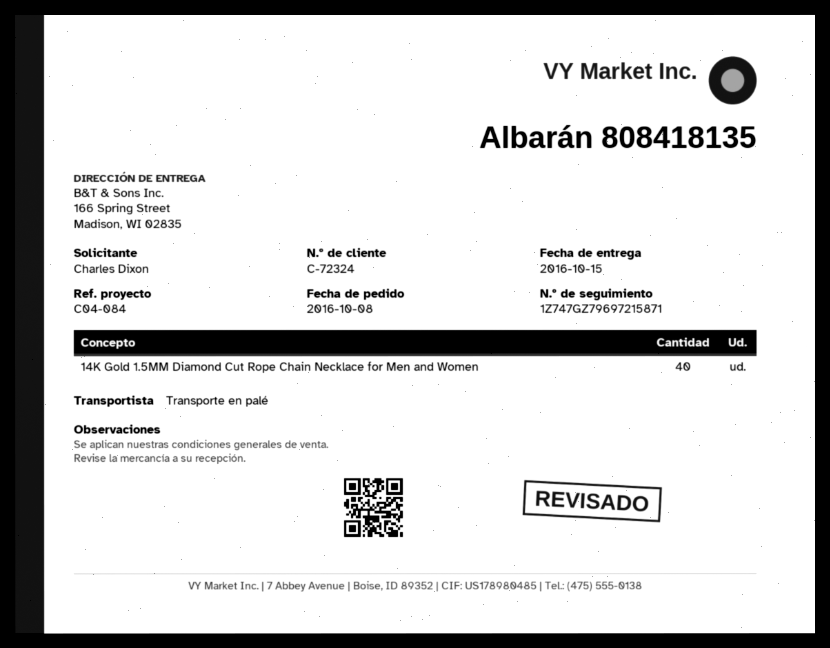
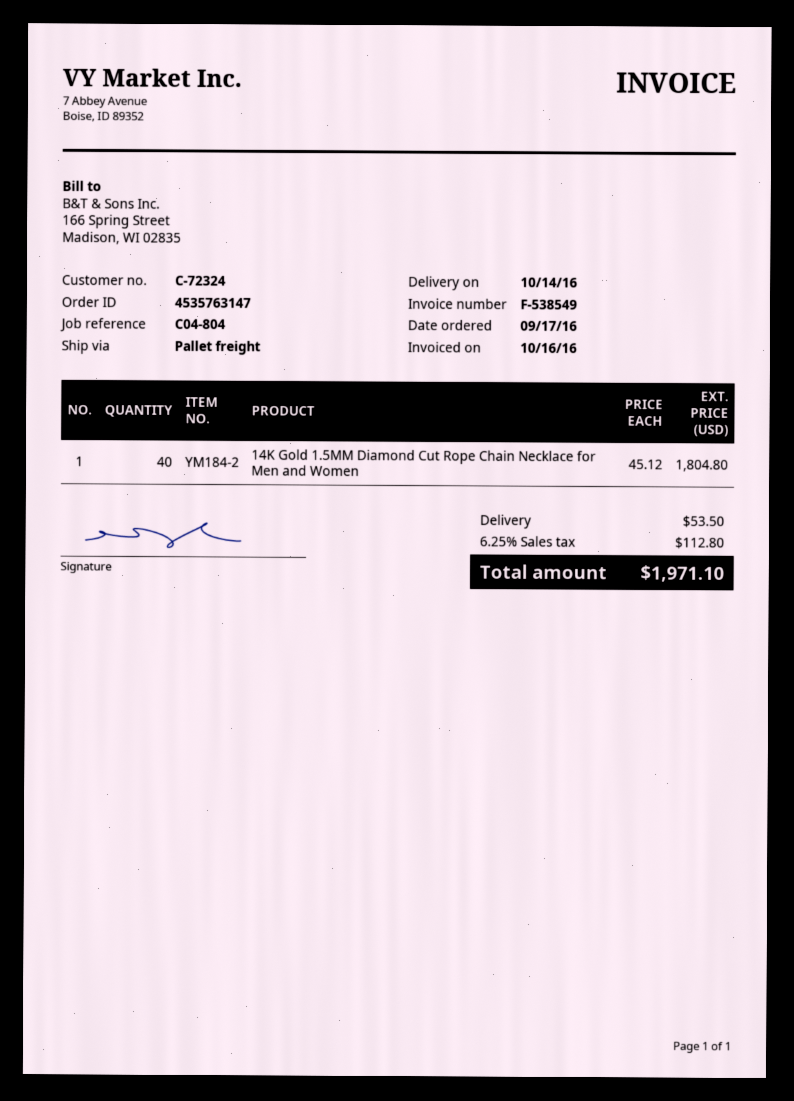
order date: 2016-10-08 -> 2016-09-17
delivery date: 2016-10-15 -> 2016-10-14
reference: C04-084 -> C04-804

